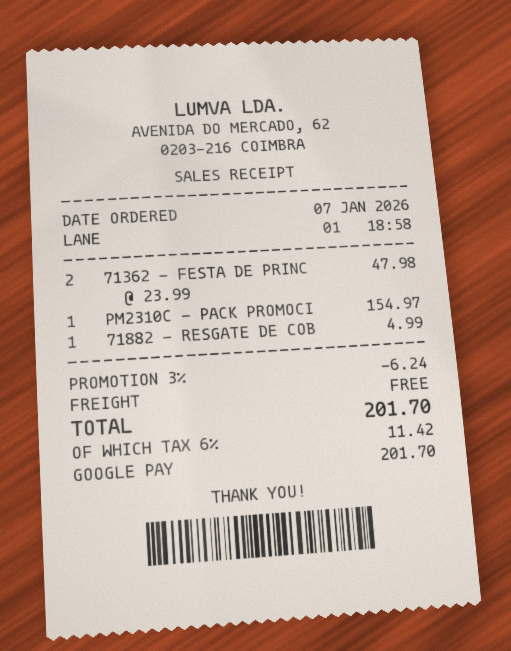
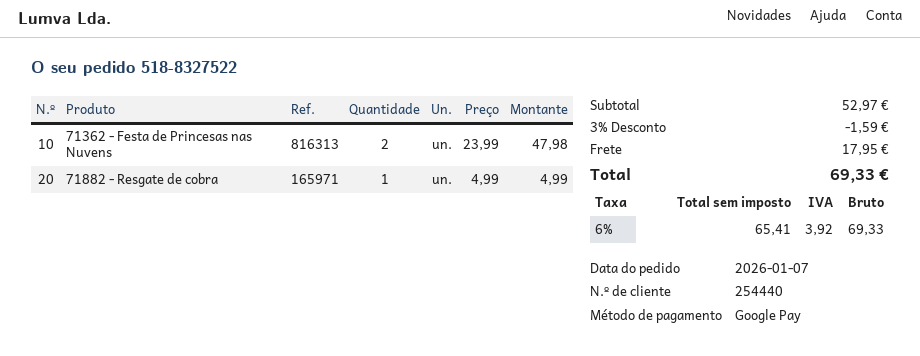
PM2310C - PACK PROMOCI: 1 x 154.97 = 154.97 -> none
discount: 3% = 6.24 -> 3% = 1.59
shipping: 0.00 -> 17.95
tax: 6% = 11.42 -> 6% = 3.92
total: 201.70 -> 69.33

